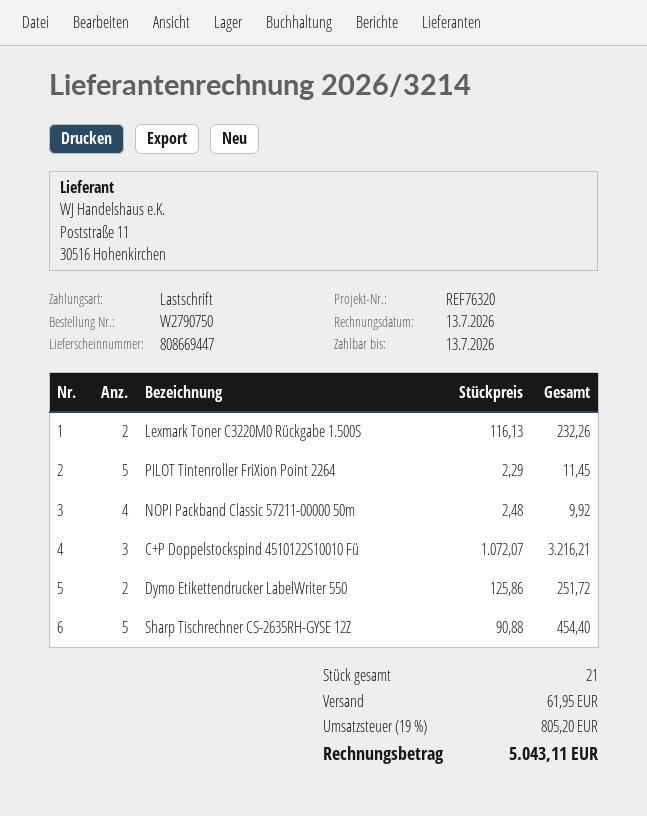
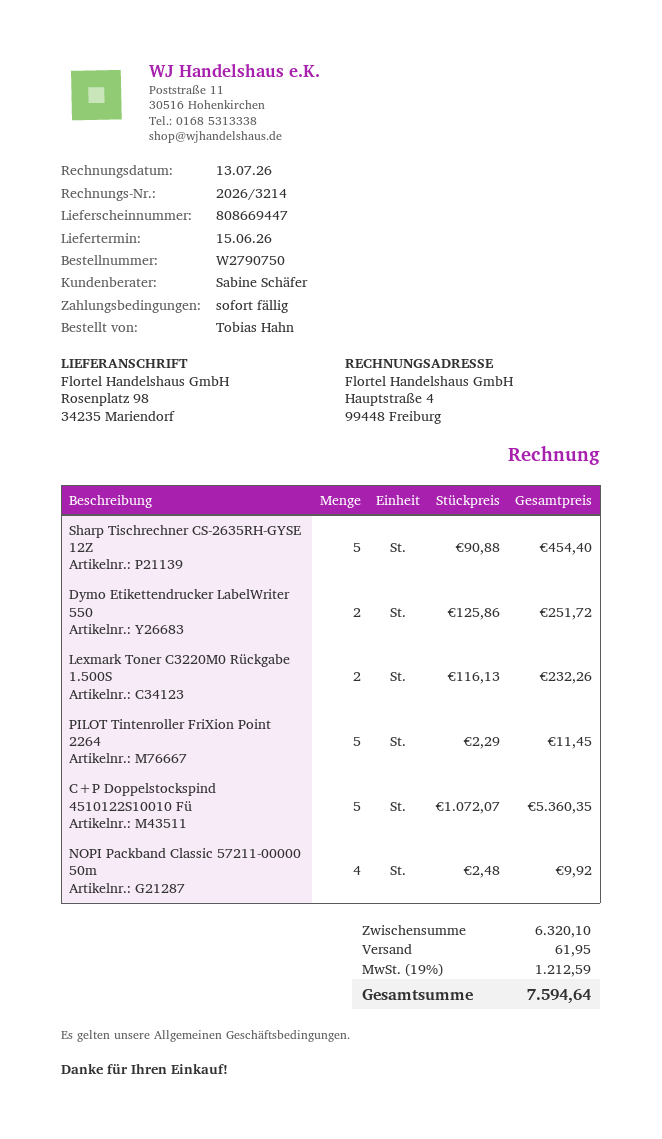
C+P Doppelstockspind 4510122S10010 Fü: 3 x 1072.07 = 3216.21 -> 5 x 1072.07 = 5360.35
tax: 19% = 805.20 -> 19% = 1212.59
total: 5043.11 -> 7594.64

